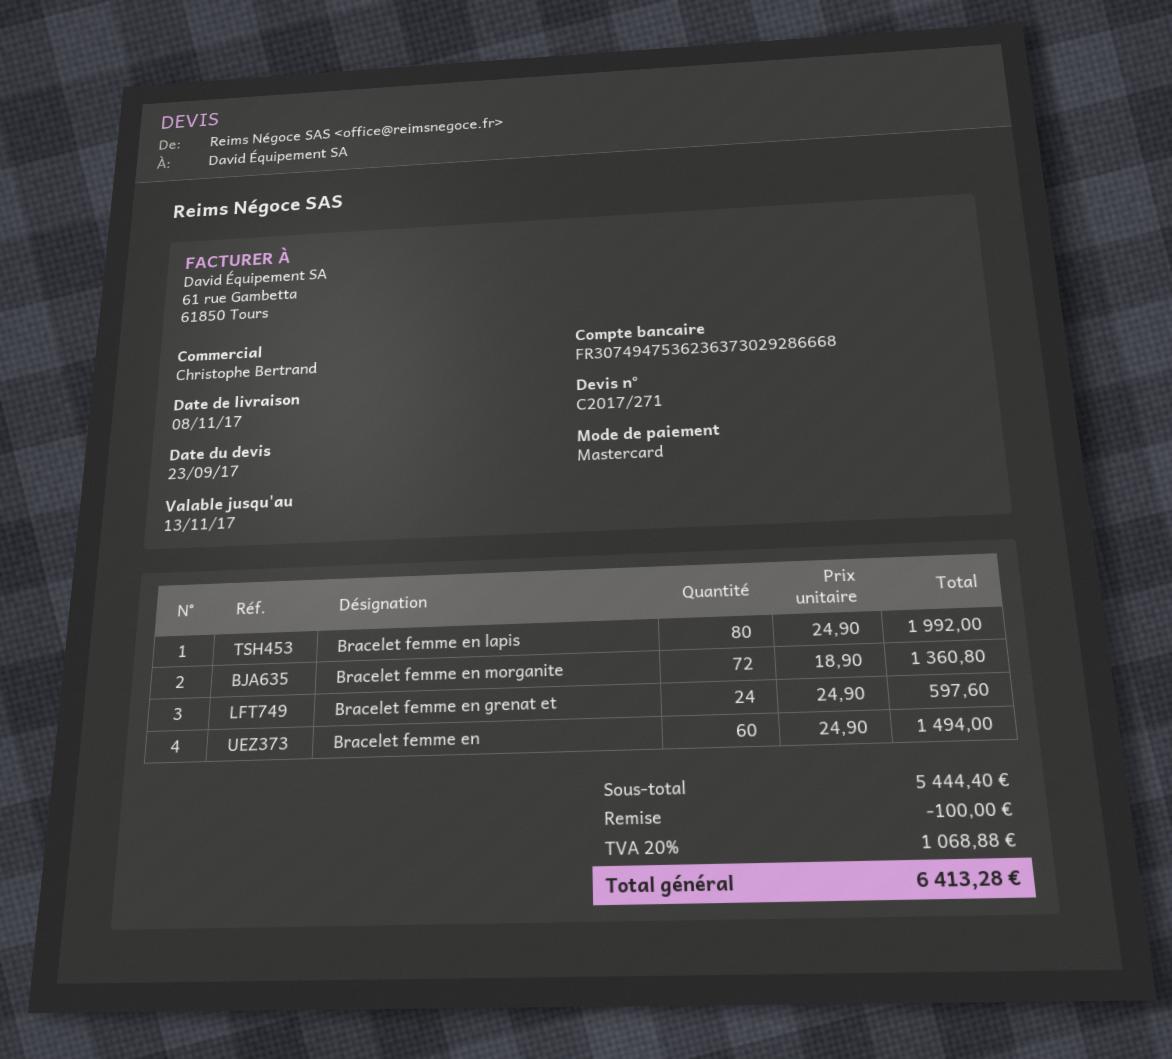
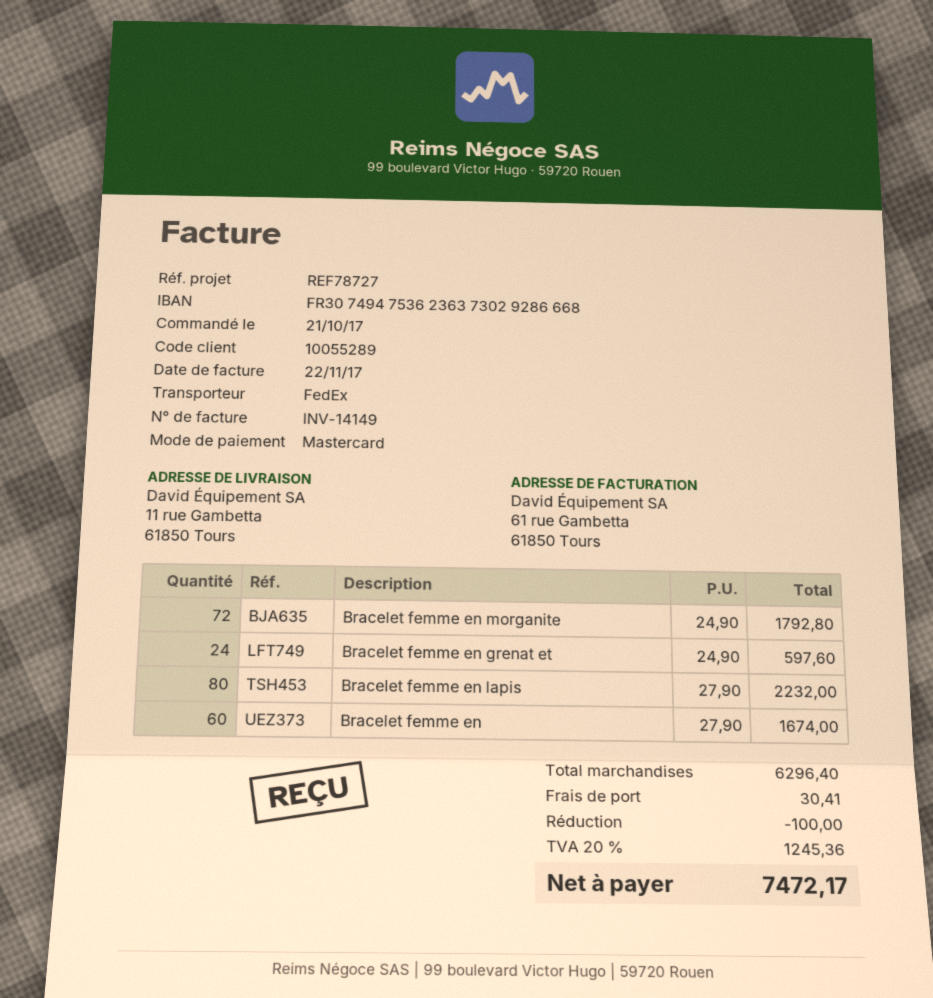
Bracelet femme en lapis: 80 x 24.90 = 1992.00 -> 80 x 27.90 = 2232.00
Bracelet femme en morganite: 72 x 18.90 = 1360.80 -> 72 x 24.90 = 1792.80
Bracelet femme en: 60 x 24.90 = 1494.00 -> 60 x 27.90 = 1674.00
subtotal: 5444.40 -> 6296.40
shipping: none -> 30.41
tax: 20% = 1068.88 -> 20% = 1245.36
total: 6413.28 -> 7472.17

